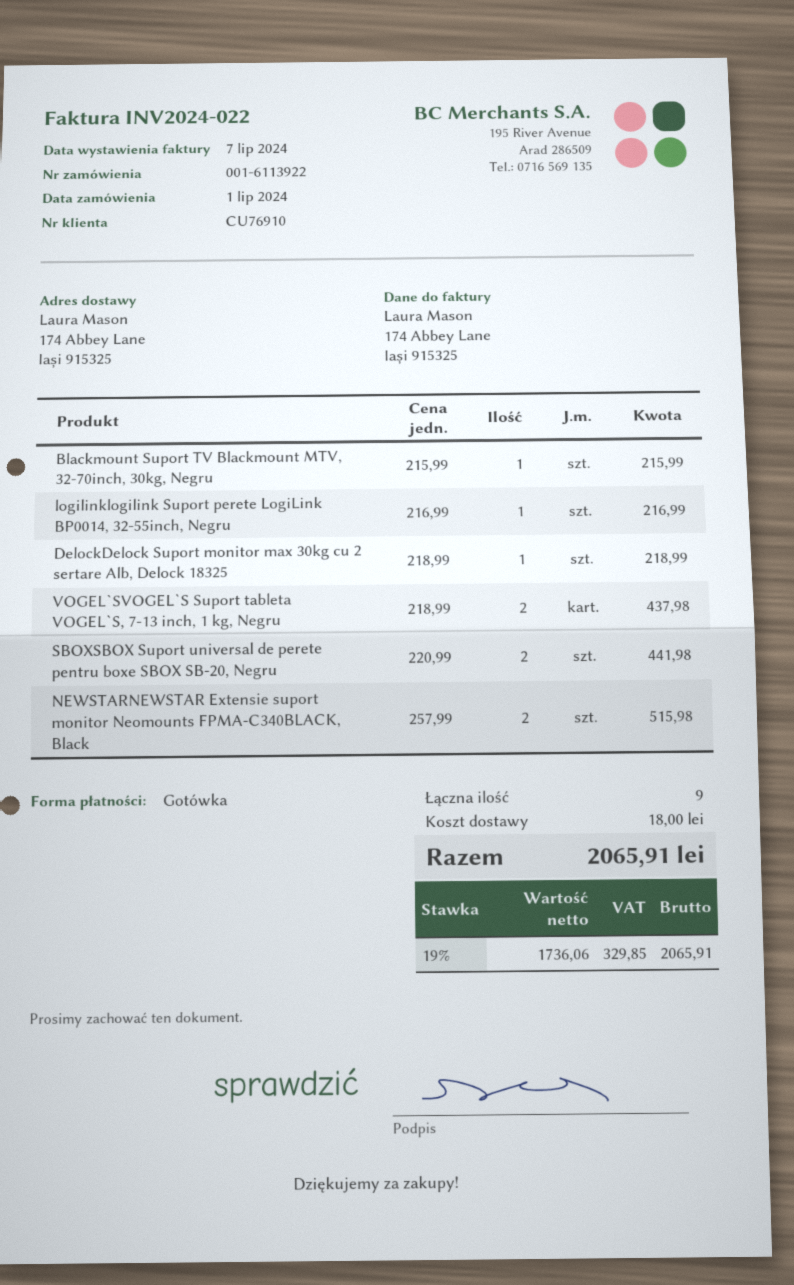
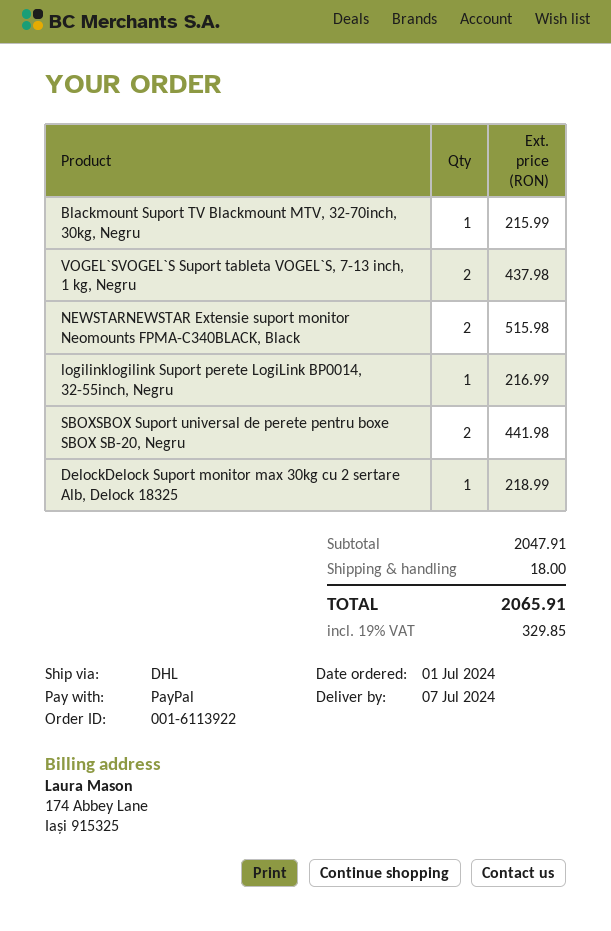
payment method: cash -> PayPal

